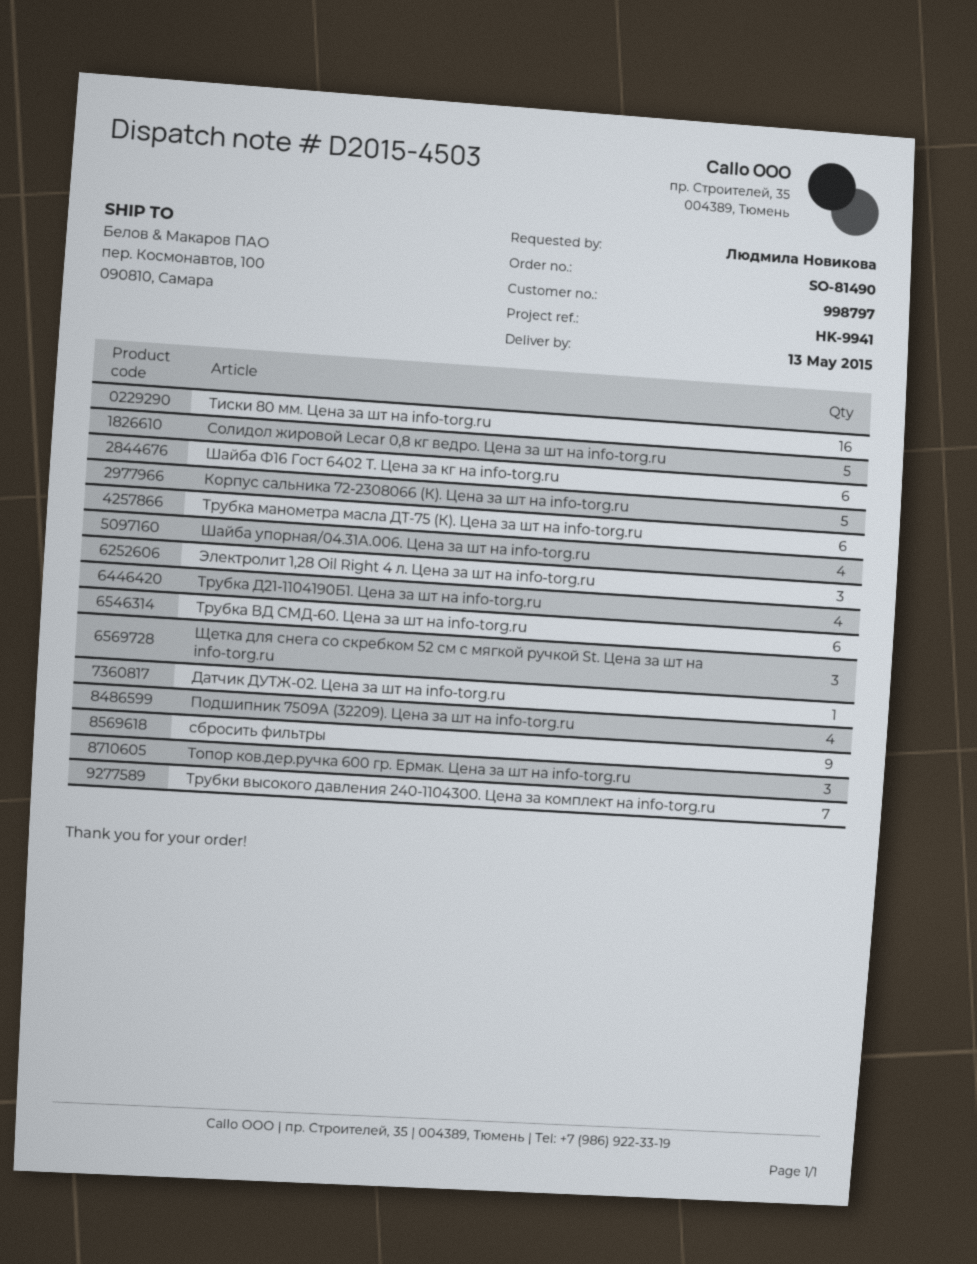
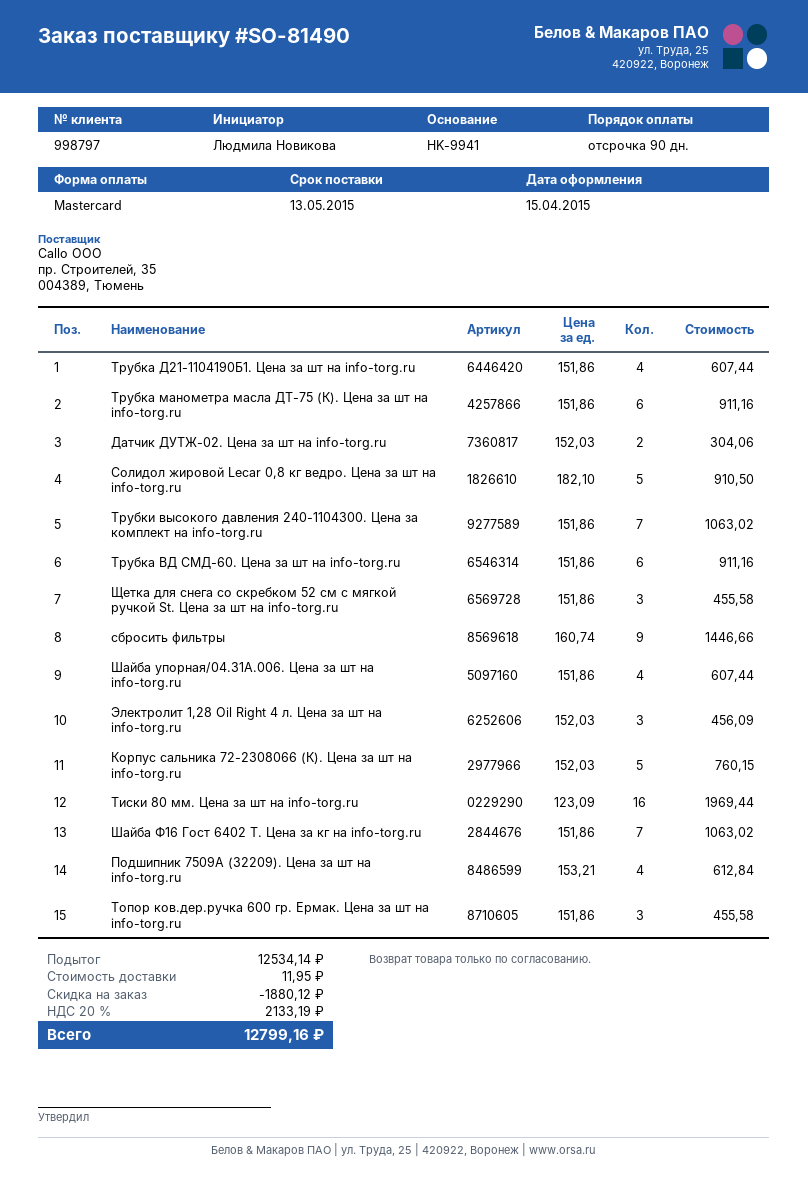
Шайба Ф16 Гост 6402 Т. Цена за кг на info-torg.ru: 6 -> 7
Датчик ДУТЖ-02. Цена за шт на info-torg.ru: 1 -> 2

